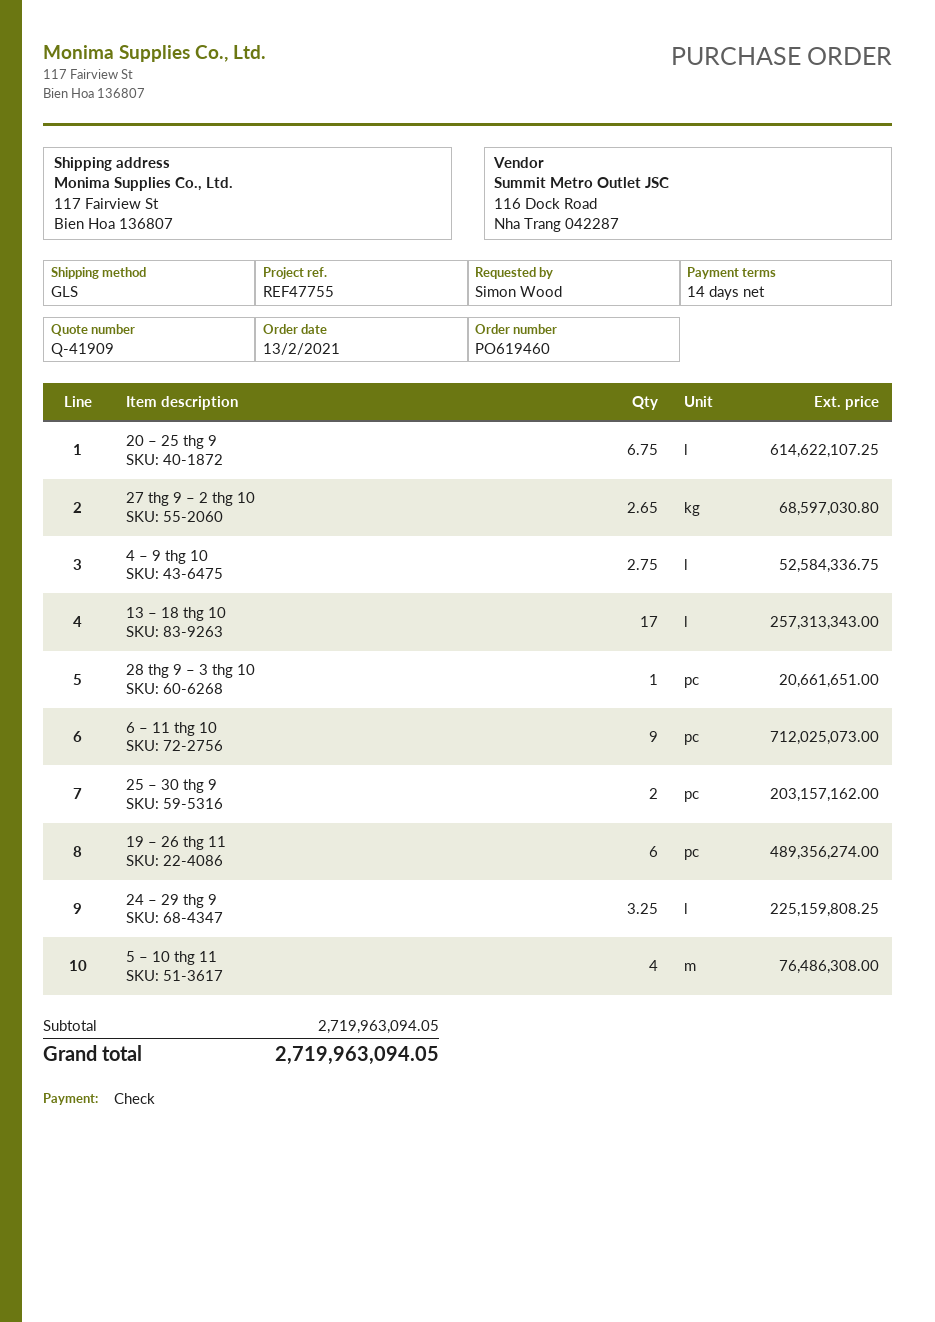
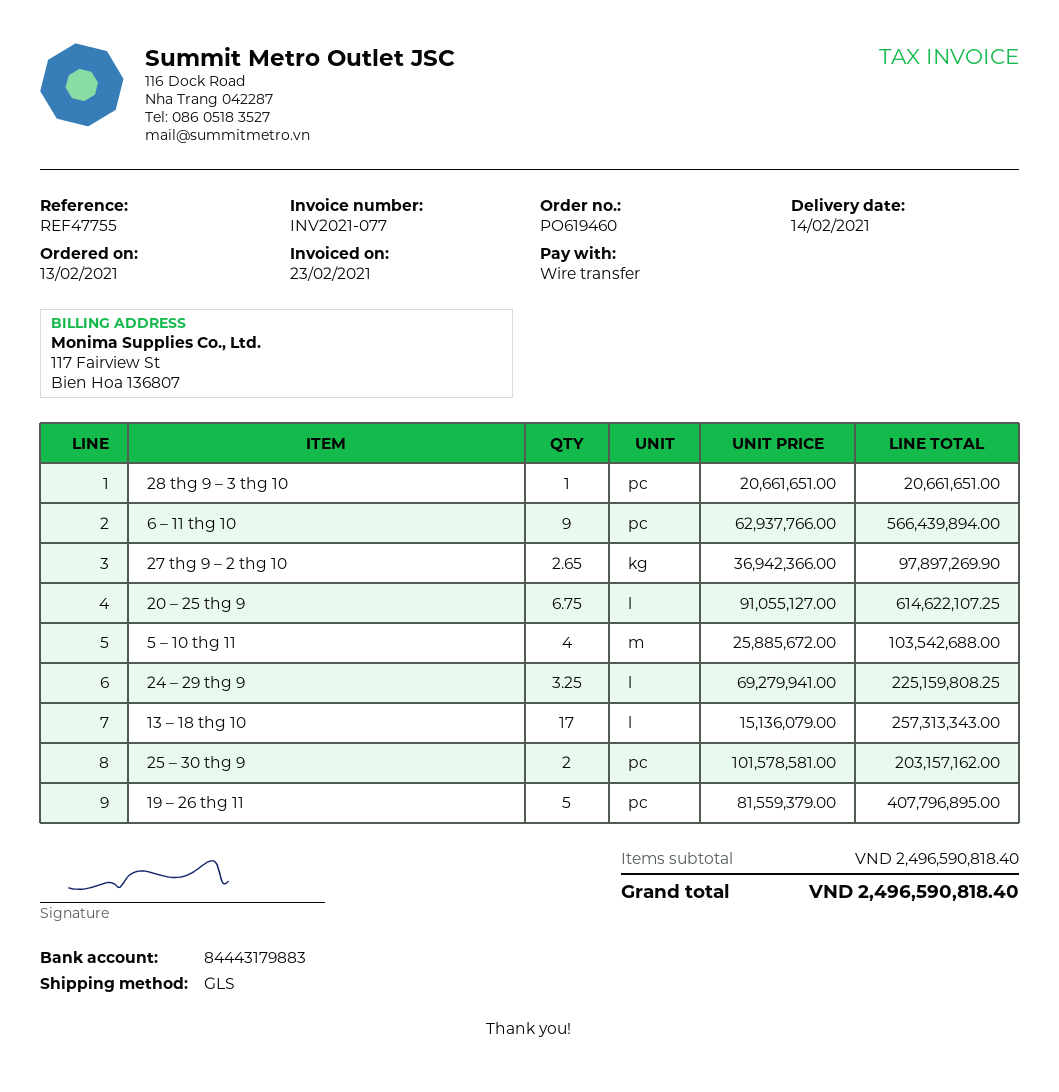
payment method: cheque -> bank transfer
27 thg 9 – 2 thg 10: 2.65 for 68597030.80 -> 2.65 for 97897269.90
4 – 9 thg 10: 2.75 for 52584336.75 -> none
6 – 11 thg 10: 9 for 712025073.00 -> 9 for 566439894.00
19 – 26 thg 11: 6 for 489356274.00 -> 5 for 407796895.00
5 – 10 thg 11: 4 for 76486308.00 -> 4 for 103542688.00
subtotal: 2719963094.05 -> 2496590818.40
total: 2719963094.05 -> 2496590818.40

